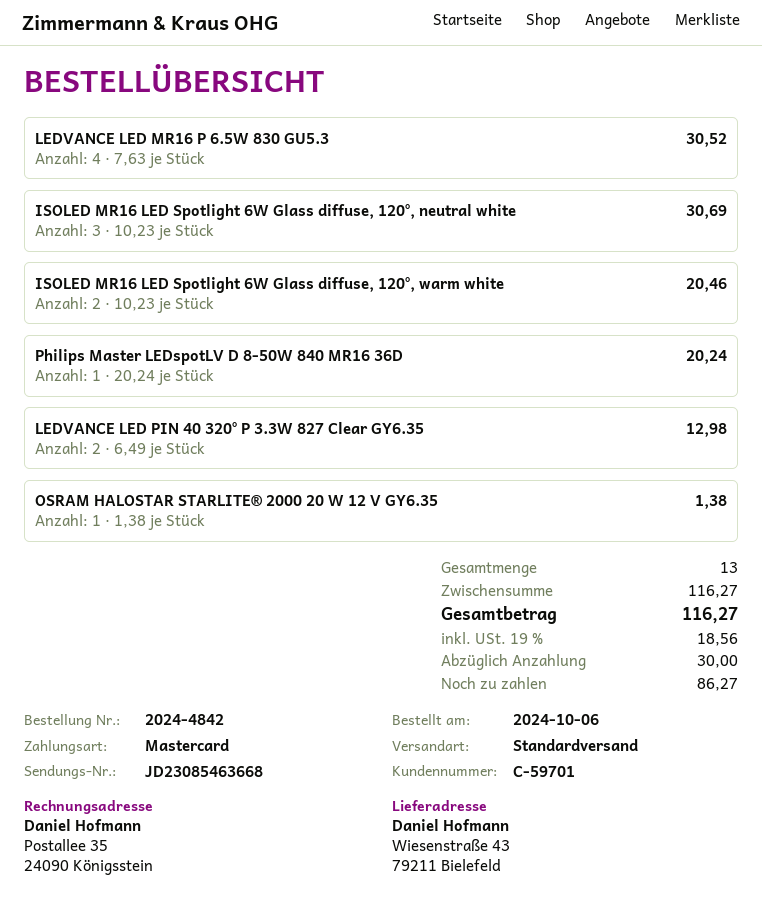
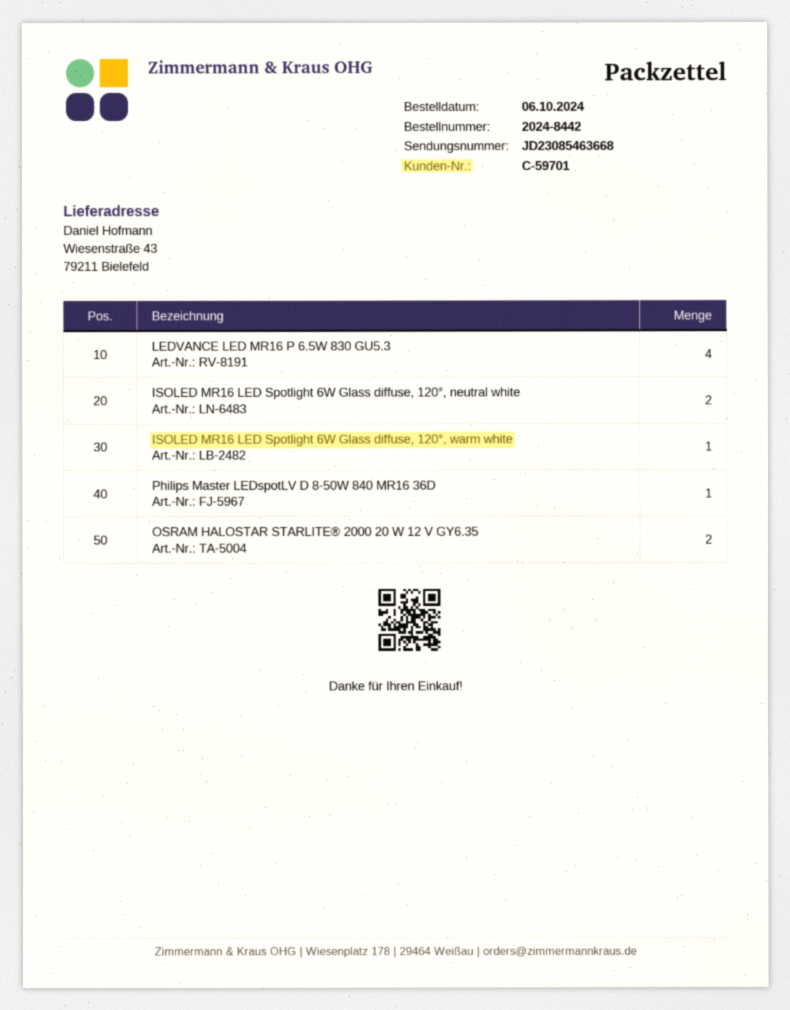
order number: 2024-4842 -> 2024-8442
ISOLED MR16 LED Spotlight 6W Glass diffuse, 120°, neutral white: 3 -> 2
ISOLED MR16 LED Spotlight 6W Glass diffuse, 120°, warm white: 2 -> 1
LEDVANCE LED PIN 40 320° P 3.3W 827 Clear GY6.35: 2 -> none
OSRAM HALOSTAR STARLITE® 2000 20 W 12 V GY6.35: 1 -> 2

